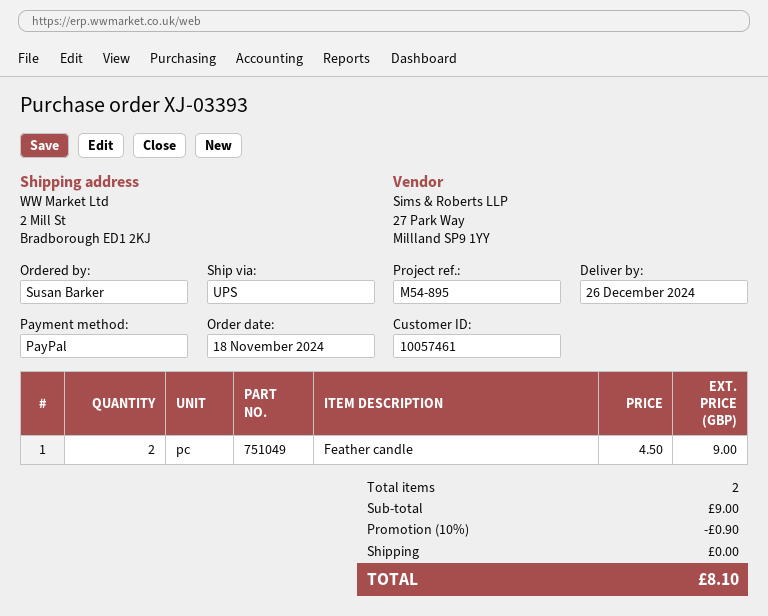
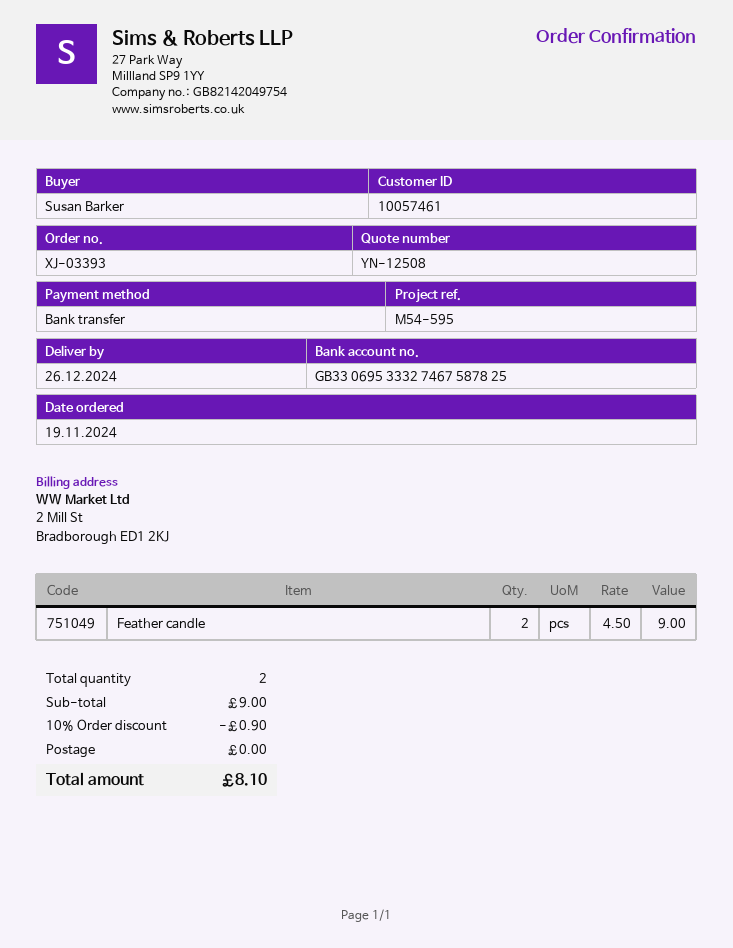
order date: 2024-11-18 -> 2024-11-19
reference: M54-895 -> M54-595
payment method: PayPal -> bank transfer

